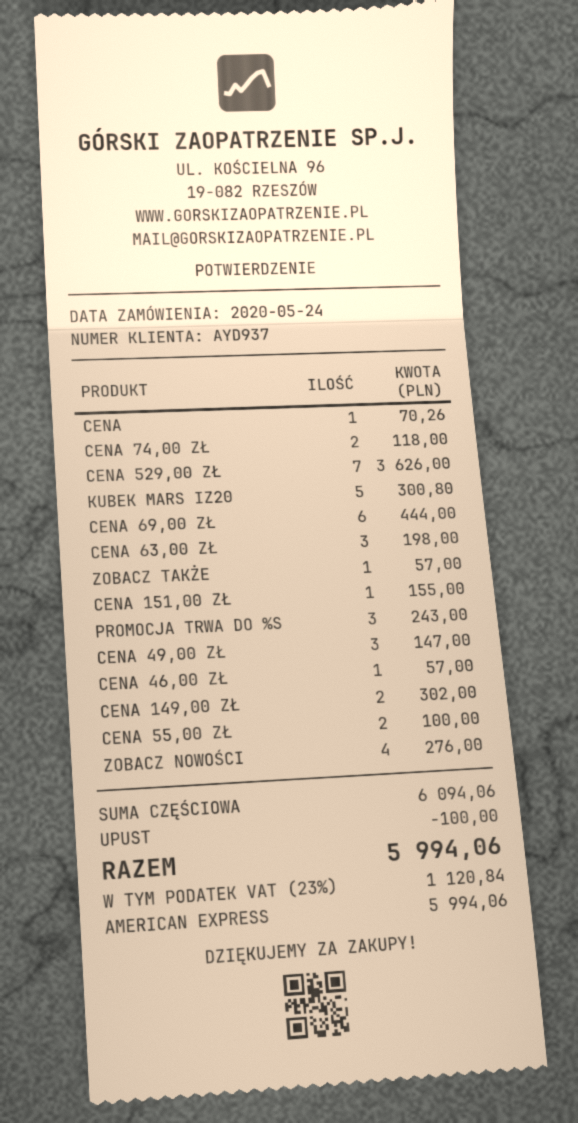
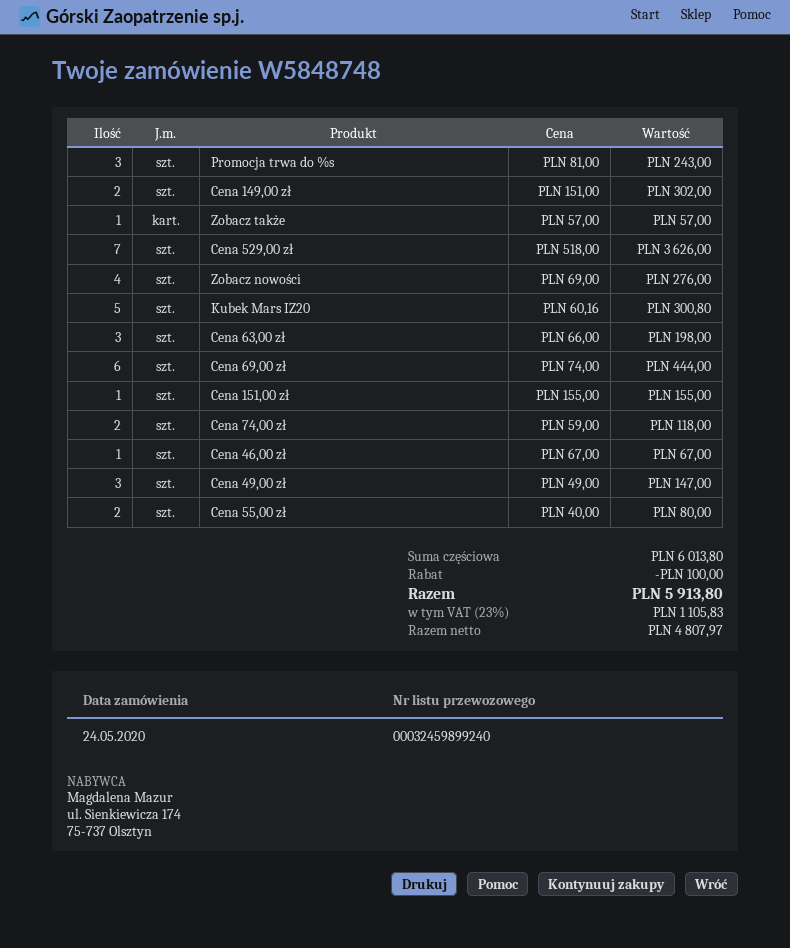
CENA: 1 for 70.26 -> none
CENA 46,00 ZŁ: 1 for 57.00 -> 1 for 67.00
CENA 55,00 ZŁ: 2 for 100.00 -> 2 for 80.00
subtotal: 6094.06 -> 6013.80
tax: 23% = 1120.84 -> 23% = 1105.83
total: 5994.06 -> 5913.80

